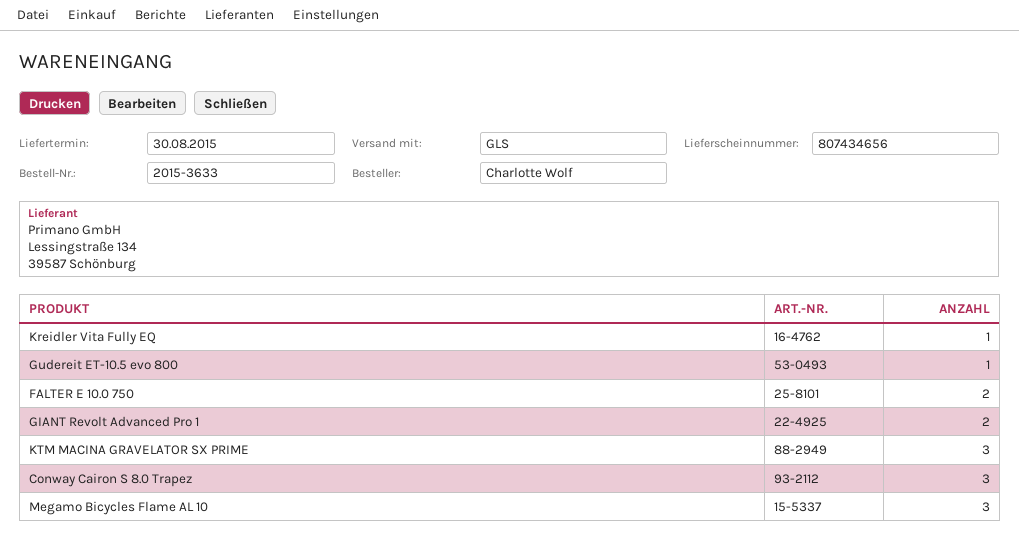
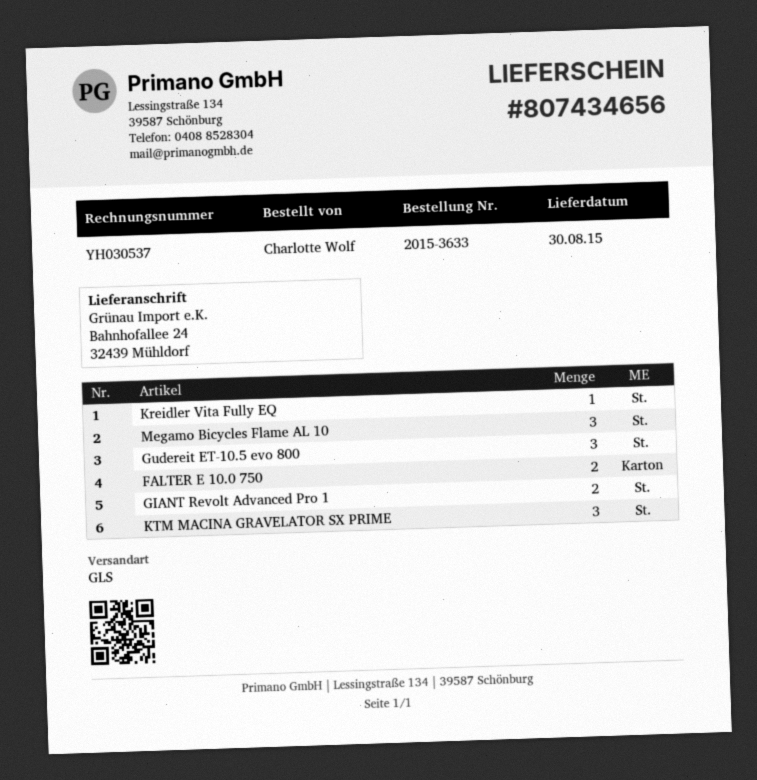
Gudereit ET-10.5 evo 800: 1 -> 3
Conway Cairon S 8.0 Trapez: 3 -> none

